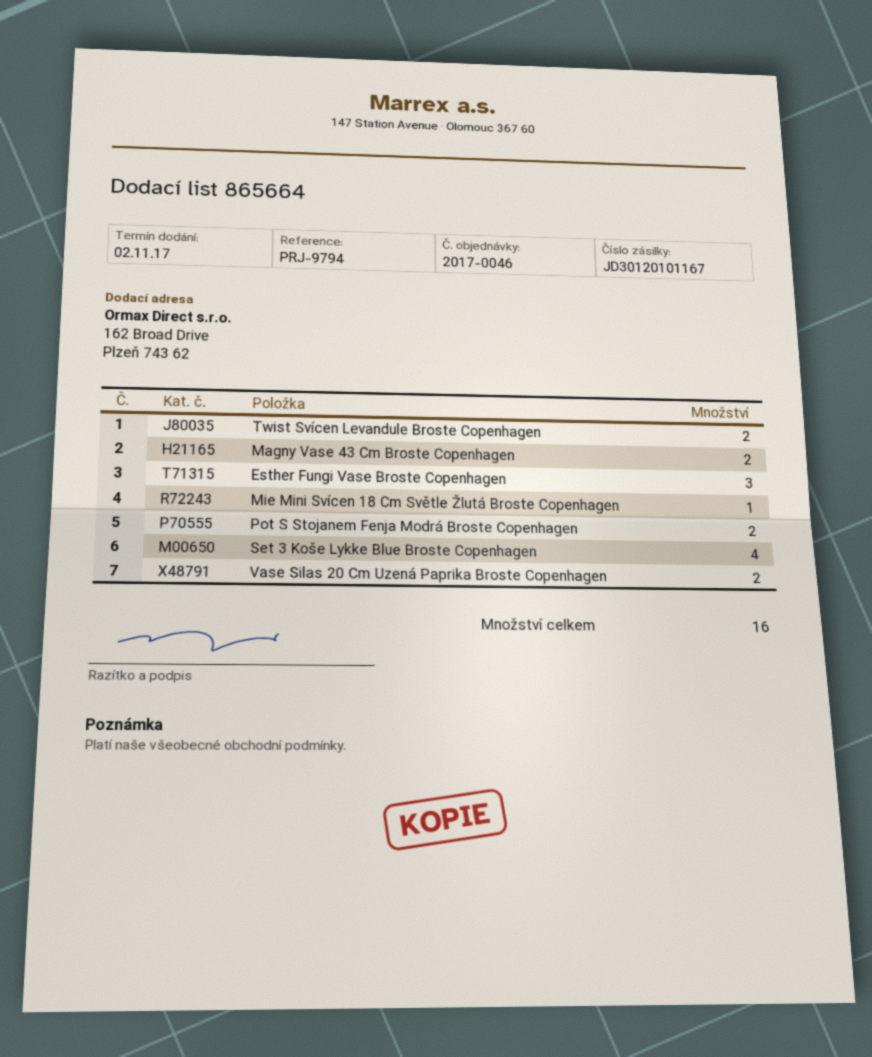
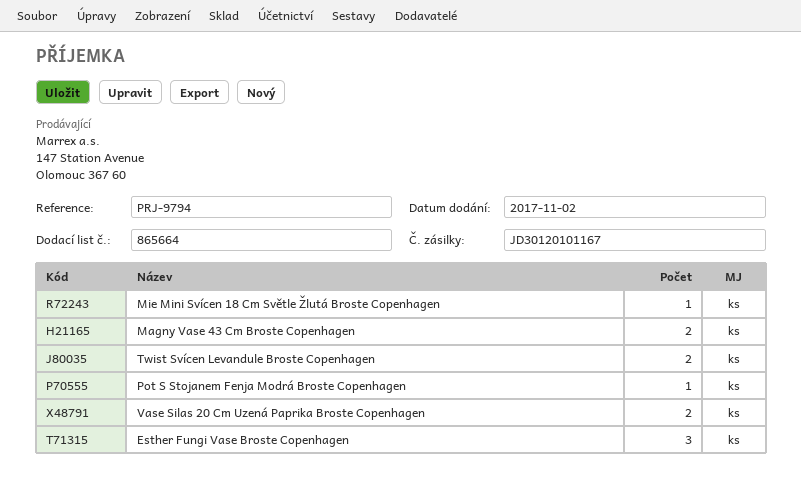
Pot S Stojanem Fenja Modrá Broste Copenhagen: 2 -> 1
Set 3 Koše Lykke Blue Broste Copenhagen: 4 -> none

